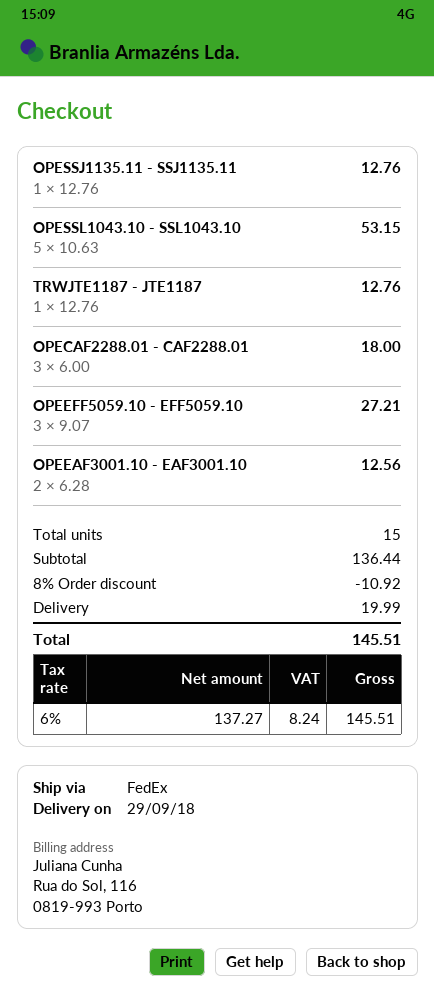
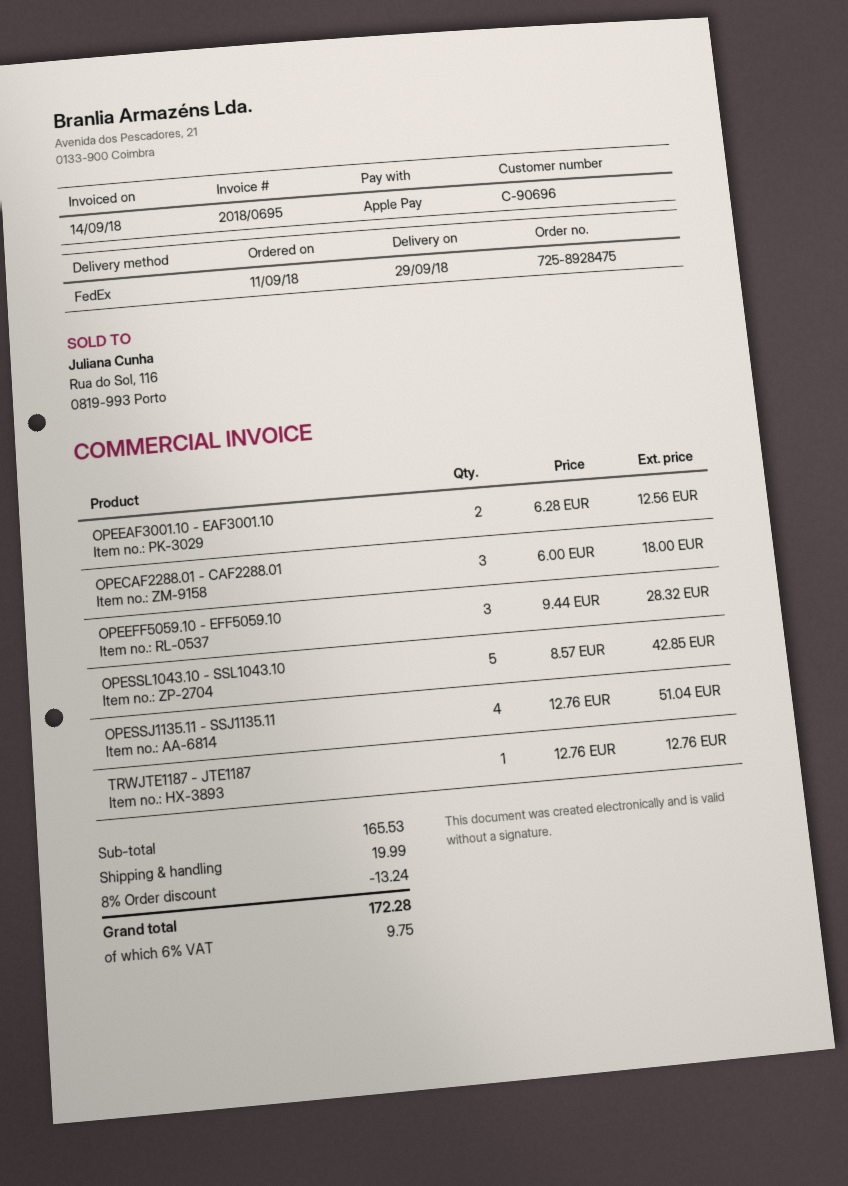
OPESSJ1135.11 - SSJ1135.11: 1 x 12.76 = 12.76 -> 4 x 12.76 = 51.04
OPESSL1043.10 - SSL1043.10: 5 x 10.63 = 53.15 -> 5 x 8.57 = 42.85
OPEEFF5059.10 - EFF5059.10: 3 x 9.07 = 27.21 -> 3 x 9.44 = 28.32
subtotal: 136.44 -> 165.53
discount: 8% = 10.92 -> 8% = 13.24
tax: 6% = 8.24 -> 6% = 9.75
total: 145.51 -> 172.28

